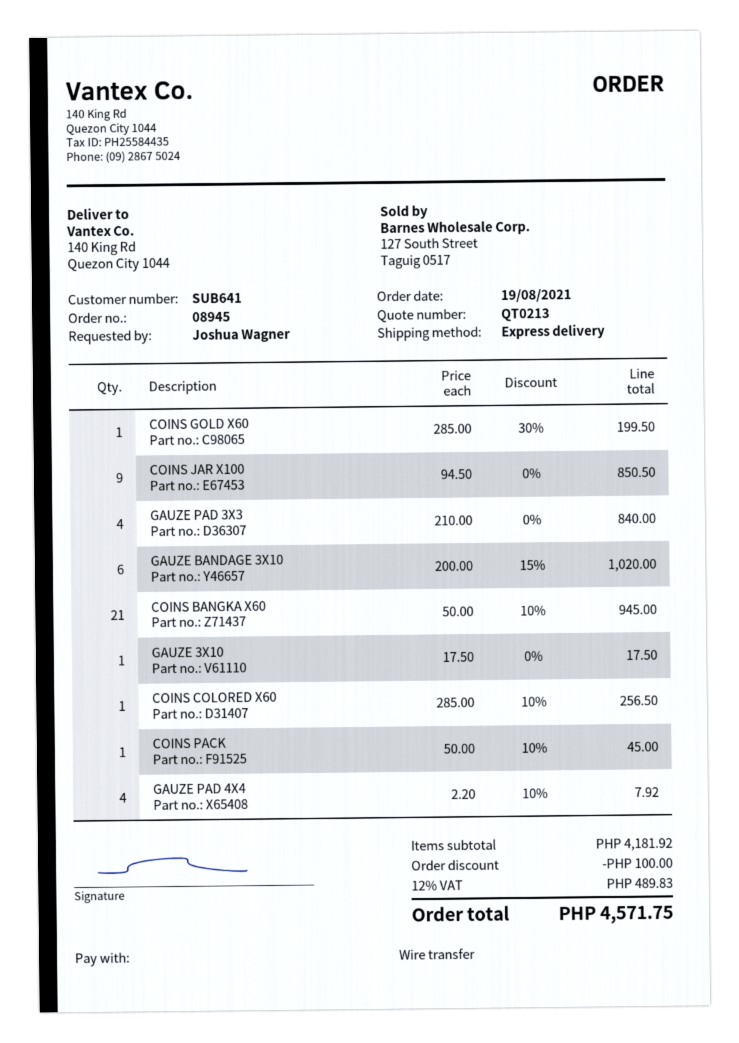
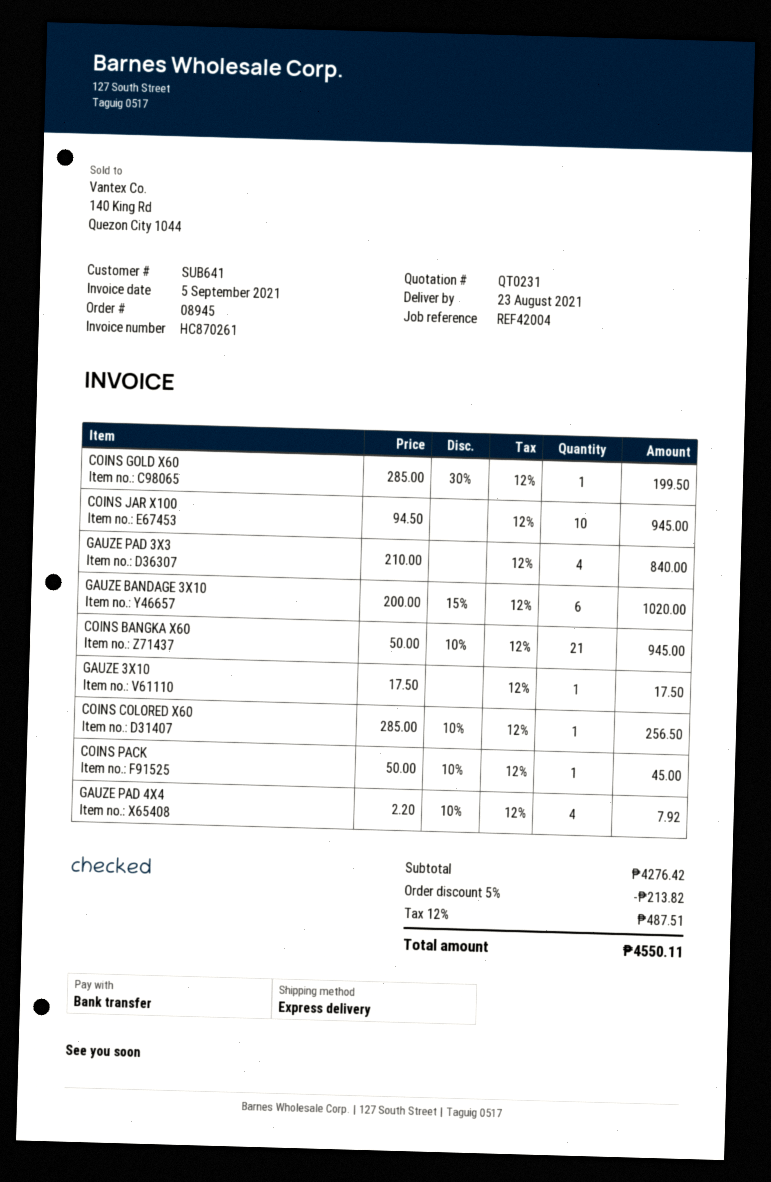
quote number: QT0213 -> QT0231
COINS JAR X100: 9 x 94.50 = 850.50 -> 10 x 94.50 = 945.00
subtotal: 4181.92 -> 4276.42
discount: 100.00 -> 213.82
tax: 12% = 489.83 -> 12% = 487.51
total: 4571.75 -> 4550.11

